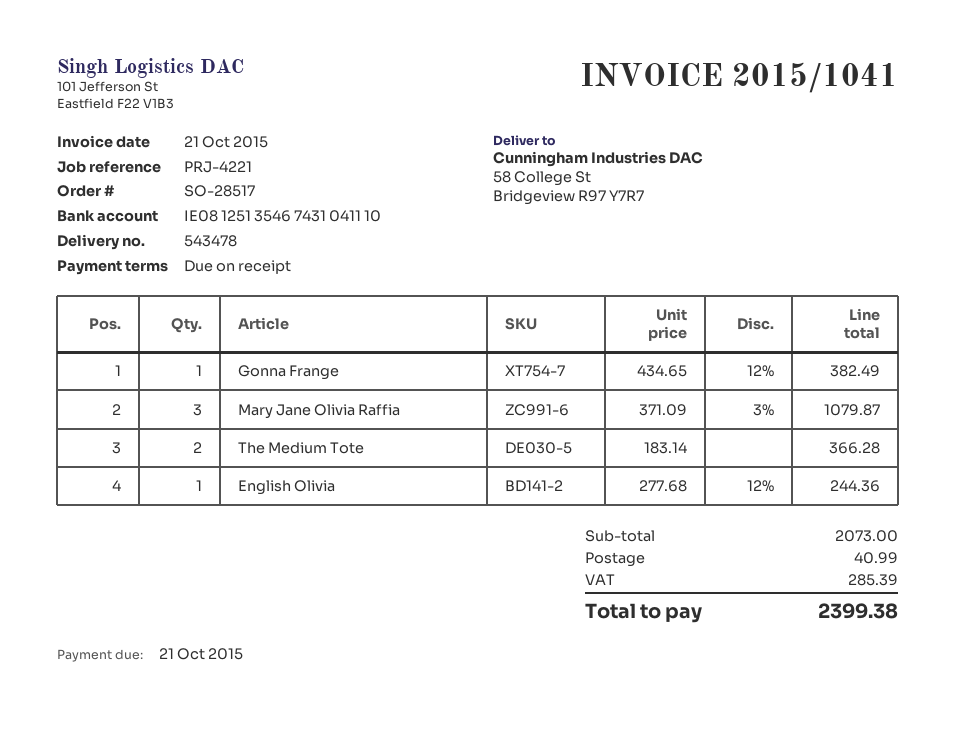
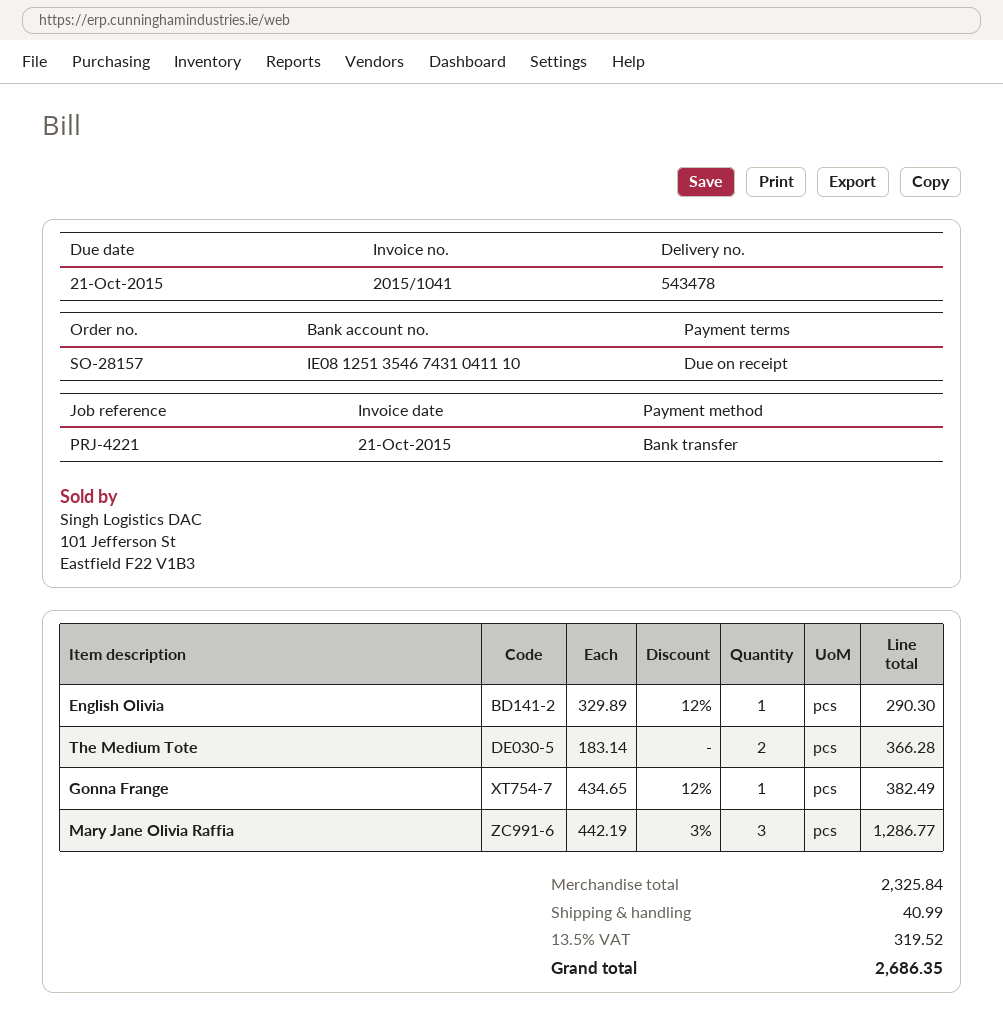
order number: SO-28517 -> SO-28157
Mary Jane Olivia Raffia: 3 x 371.09 - 3% = 1079.87 -> 3 x 442.19 - 3% = 1286.77
English Olivia: 1 x 277.68 - 12% = 244.36 -> 1 x 329.89 - 12% = 290.30
subtotal: 2073.00 -> 2325.84
tax: 285.39 -> 319.52
total: 2399.38 -> 2686.35

